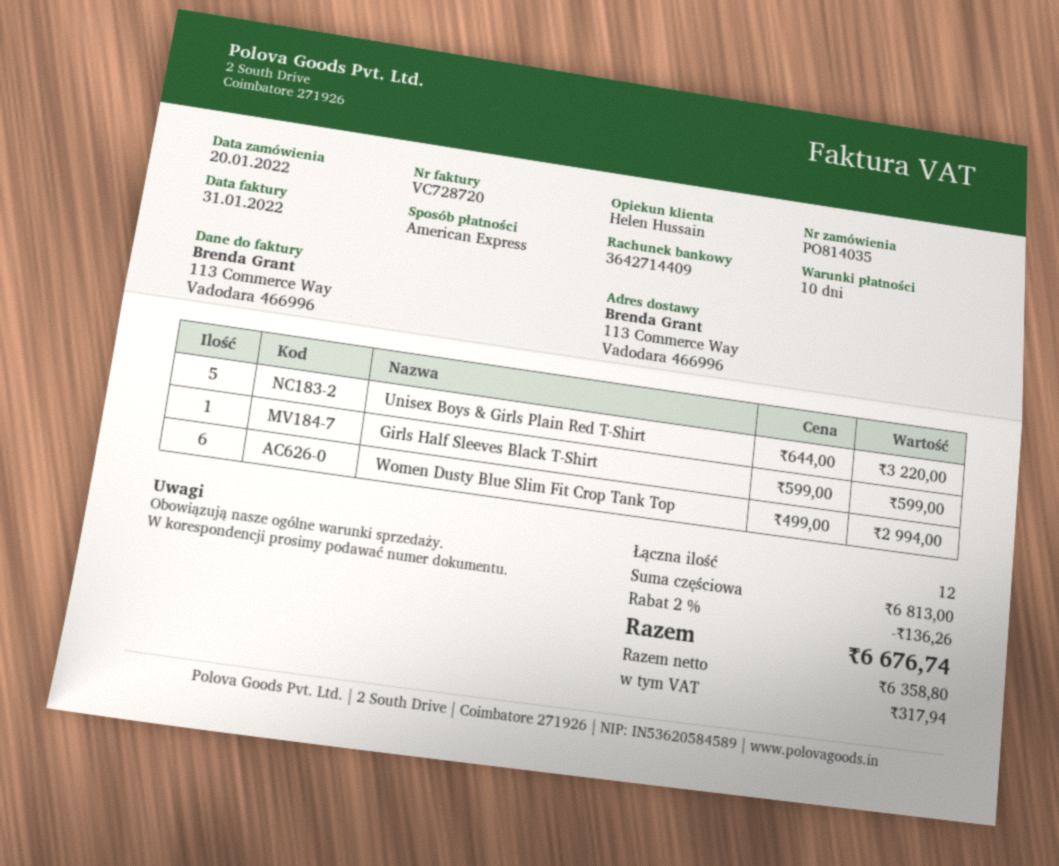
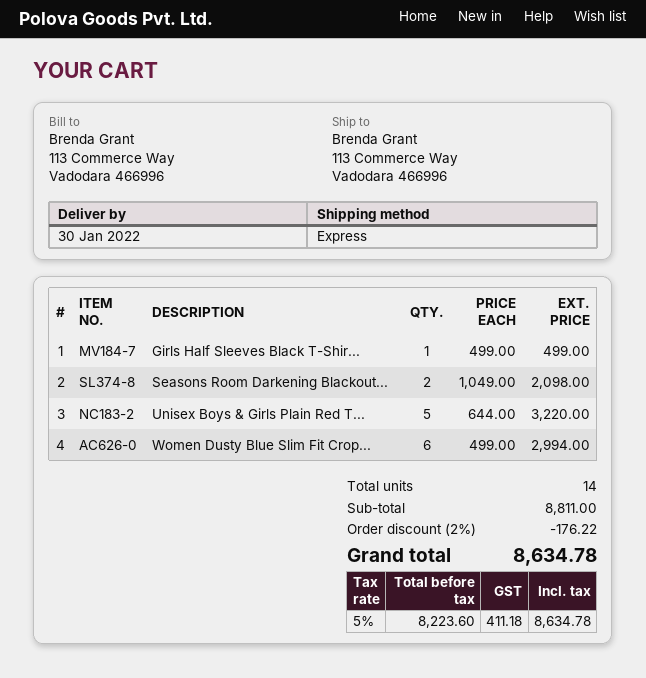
Girls Half Sleeves Black T-Shirt: 1 x 599.00 = 599.00 -> 1 x 499.00 = 499.00
Seasons Room Darkening Blackout...: none -> 2 x 1049.00 = 2098.00
total quantity: 12 -> 14
subtotal: 6813.00 -> 8811.00
discount: 2% = 136.26 -> 2% = 176.22
net: 6358.80 -> 8223.60
tax: 317.94 -> 411.18
total: 6676.74 -> 8634.78

